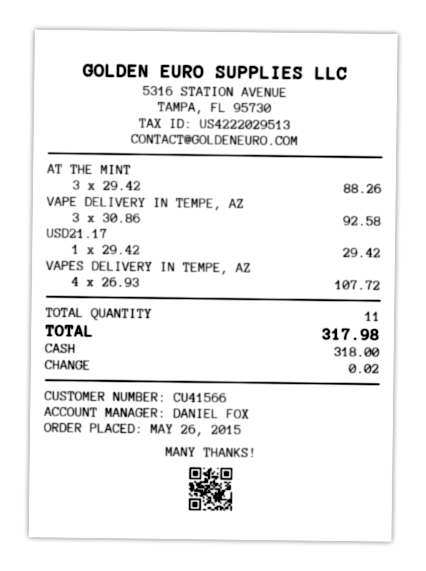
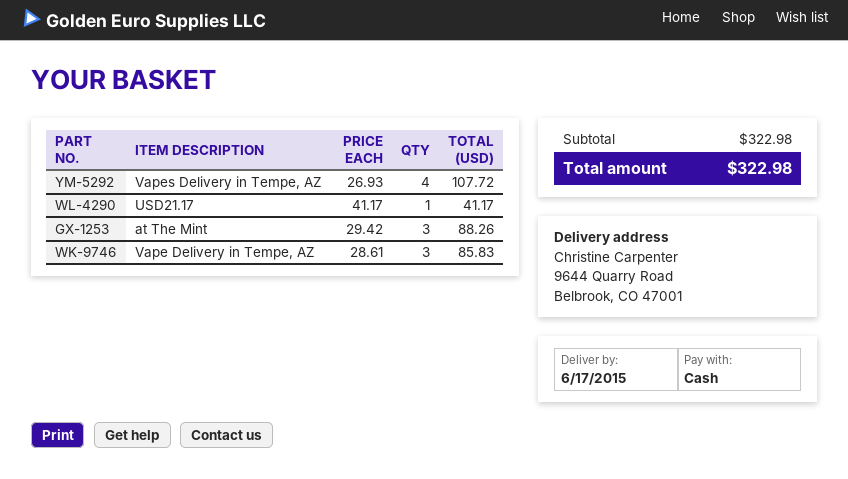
VAPE DELIVERY IN TEMPE, AZ: 3 x 30.86 = 92.58 -> 3 x 28.61 = 85.83
USD21.17: 1 x 29.42 = 29.42 -> 1 x 41.17 = 41.17
total: 317.98 -> 322.98

